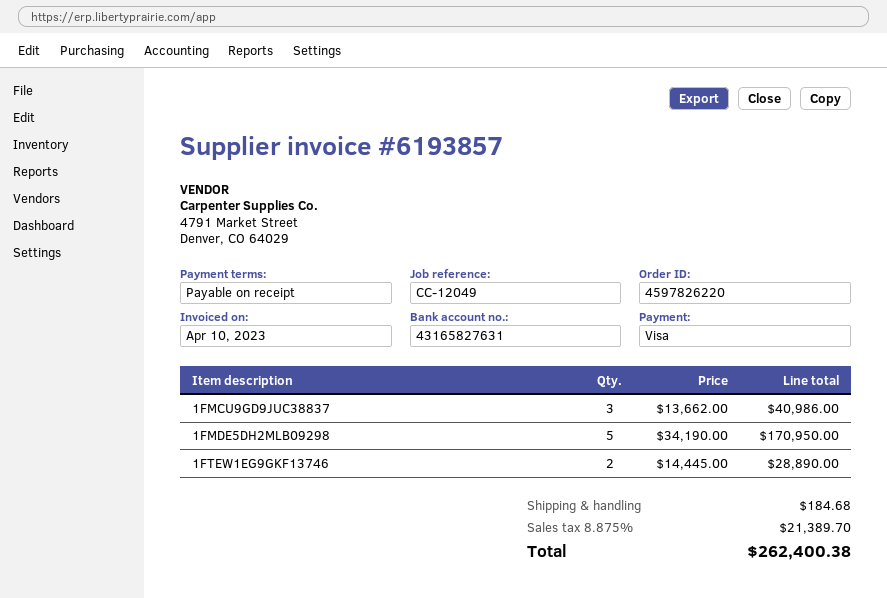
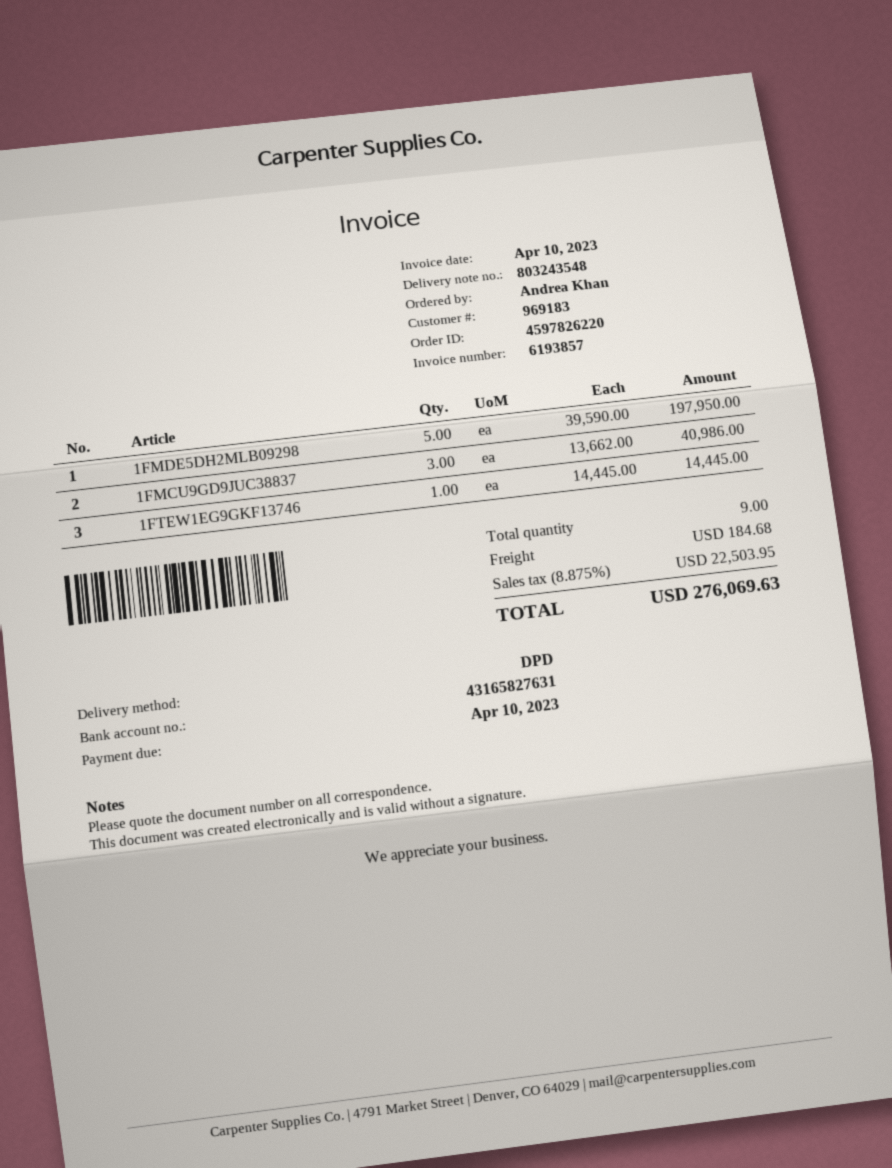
1FMDE5DH2MLB09298: 5 x 34190.00 = 170950.00 -> 5 x 39590.00 = 197950.00
1FTEW1EG9GKF13746: 2 x 14445.00 = 28890.00 -> 1 x 14445.00 = 14445.00
tax: 8.875% = 21389.70 -> 8.875% = 22503.95
total: 262400.38 -> 276069.63

